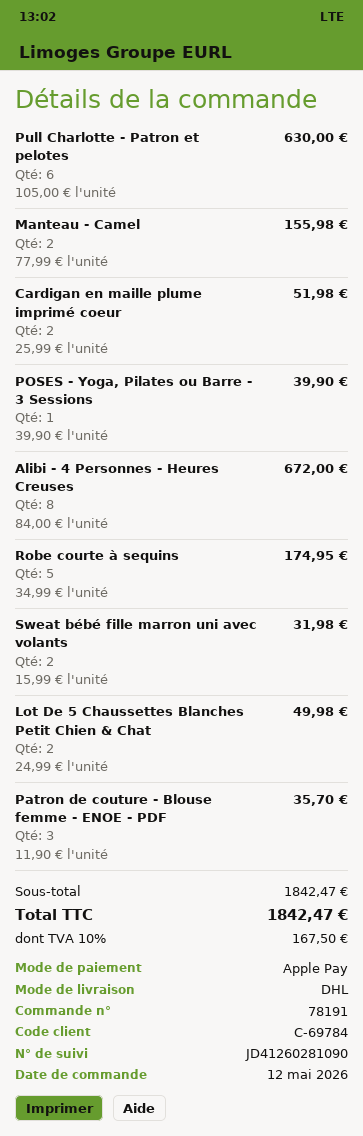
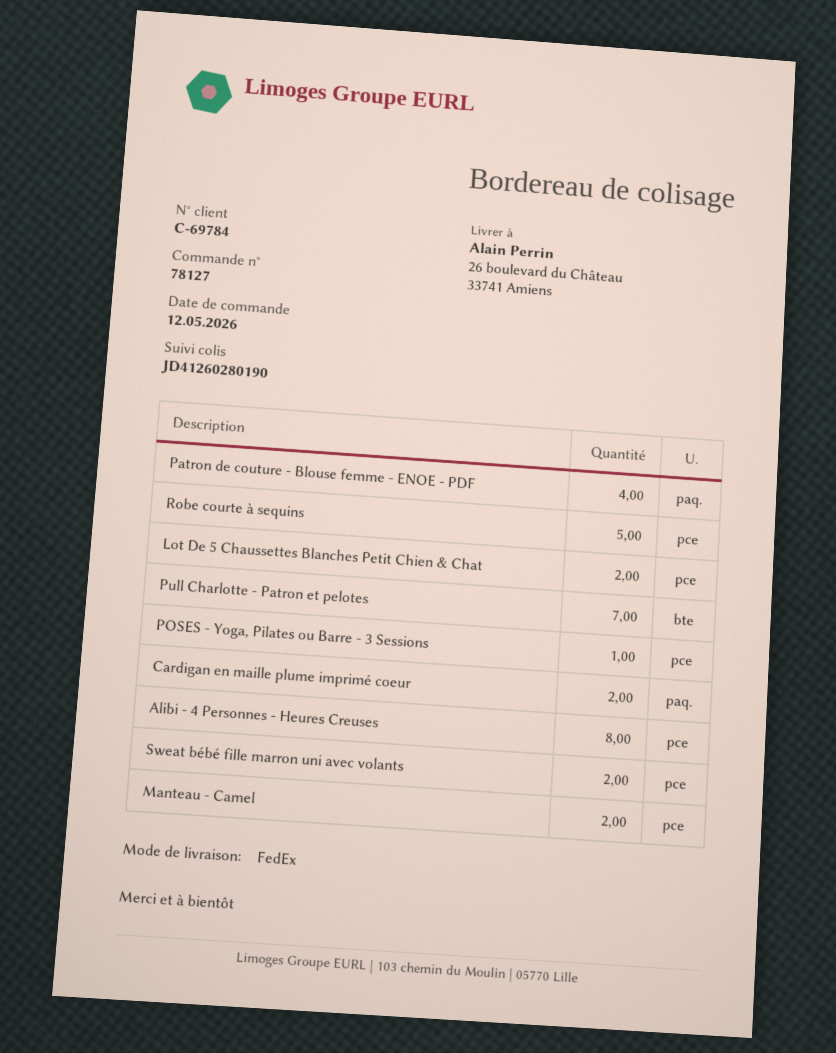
order number: 78191 -> 78127
shipping method: DHL -> FedEx
tracking number: JD41260281090 -> JD41260280190
Pull Charlotte - Patron et pelotes: 6 -> 7
Patron de couture - Blouse femme - ENOE - PDF: 3 -> 4

